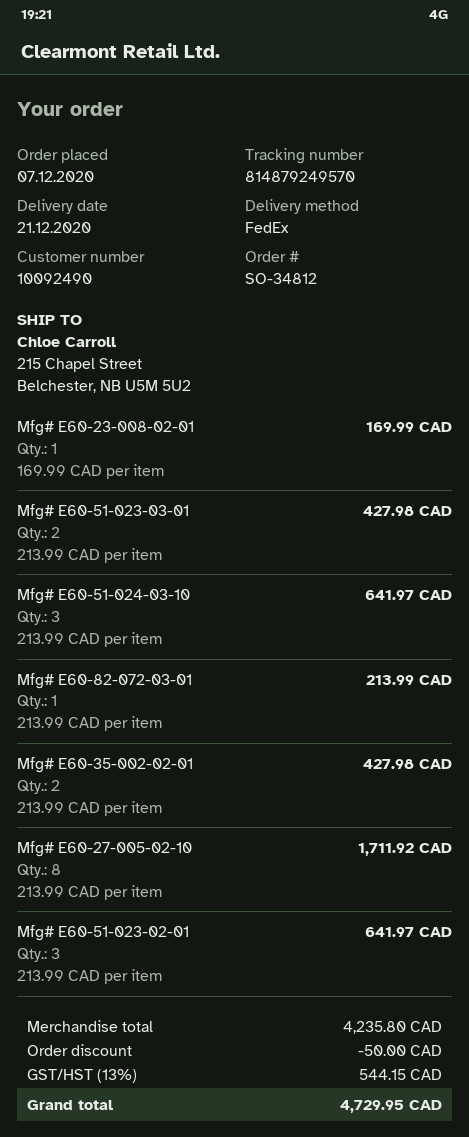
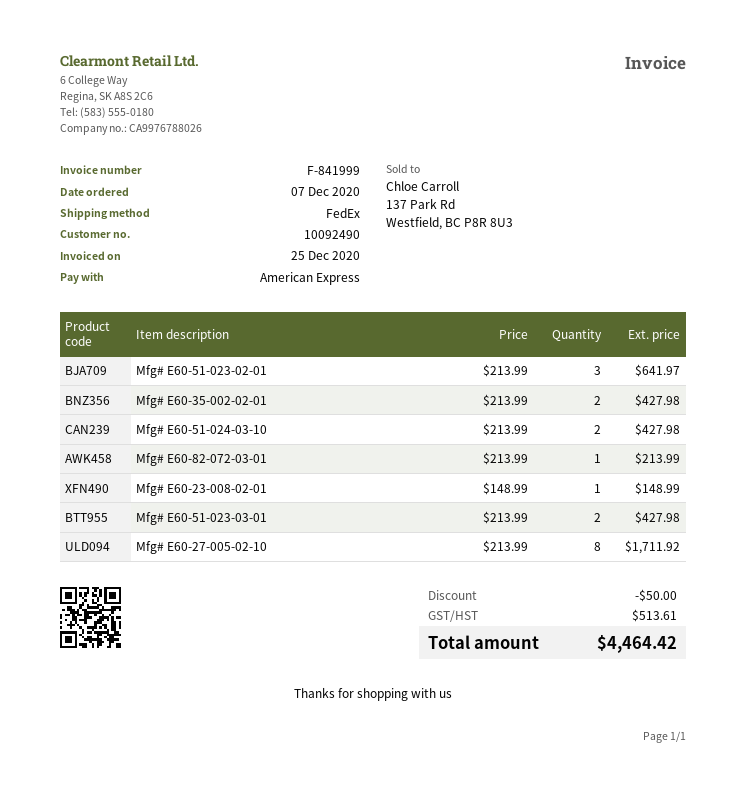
Mfg# E60-23-008-02-01: 1 x 169.99 = 169.99 -> 1 x 148.99 = 148.99
Mfg# E60-51-024-03-10: 3 x 213.99 = 641.97 -> 2 x 213.99 = 427.98
tax: 544.15 -> 513.61
total: 4729.95 -> 4464.42

